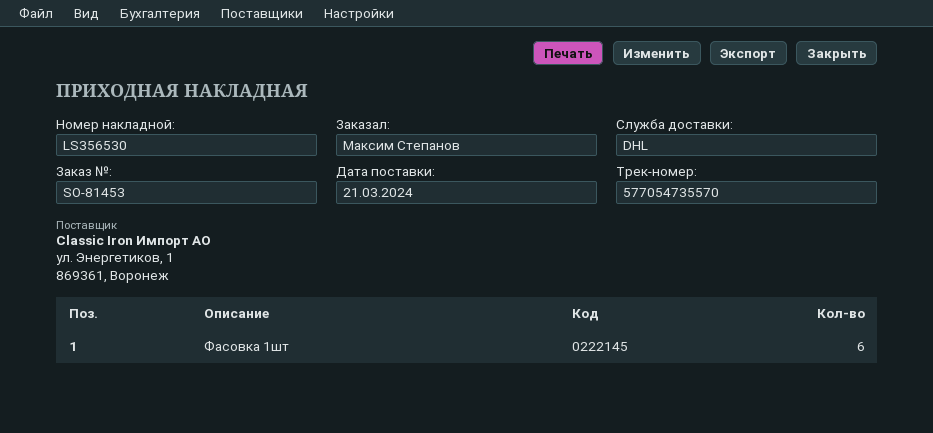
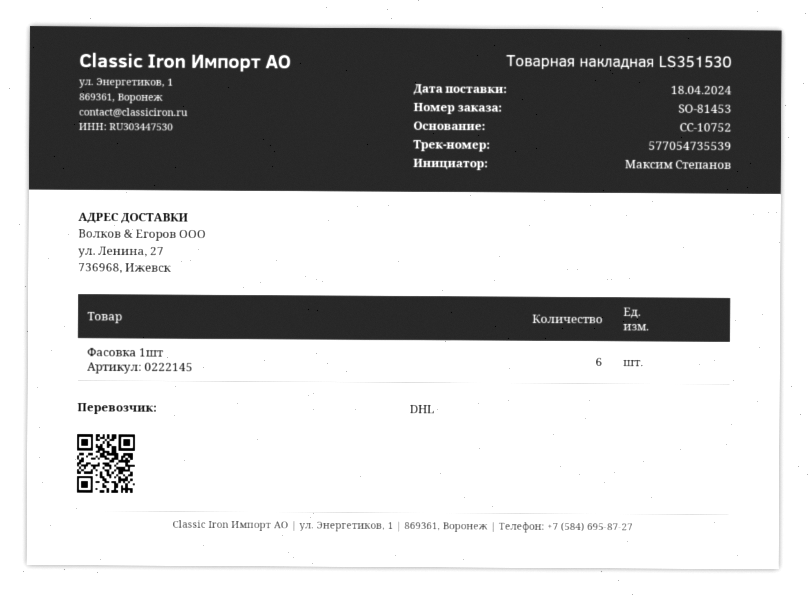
delivery note number: LS356530 -> LS351530
delivery date: 2024-03-21 -> 2024-04-18
tracking number: 577054735570 -> 577054735539

